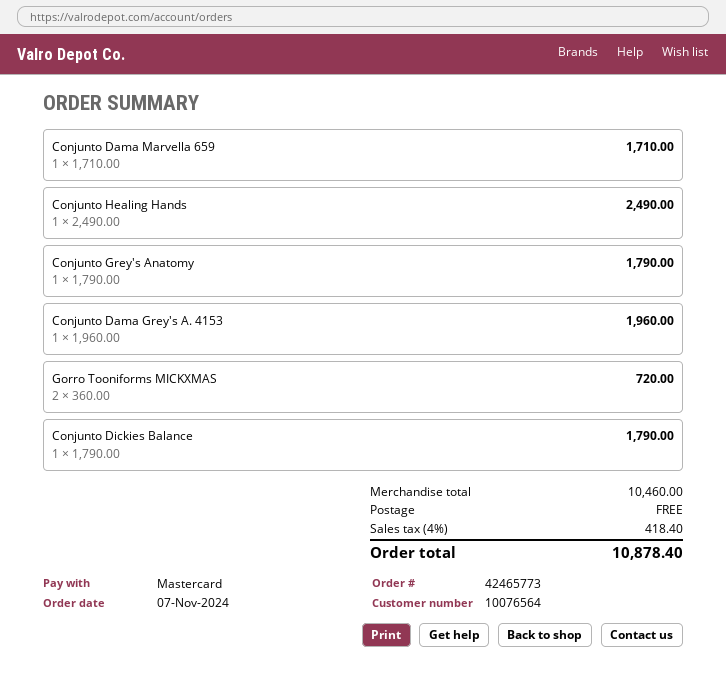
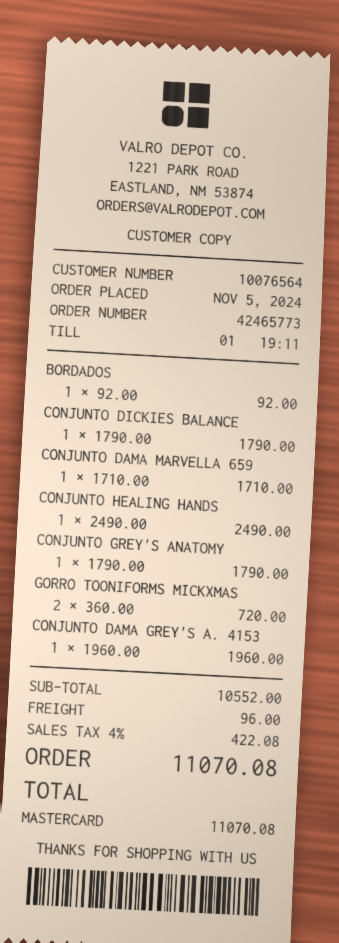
order date: 2024-11-07 -> 2024-11-05
BORDADOS: none -> 1 x 92.00 = 92.00
subtotal: 10460.00 -> 10552.00
shipping: 0.00 -> 96.00
tax: 4% = 418.40 -> 4% = 422.08
total: 10878.40 -> 11070.08

